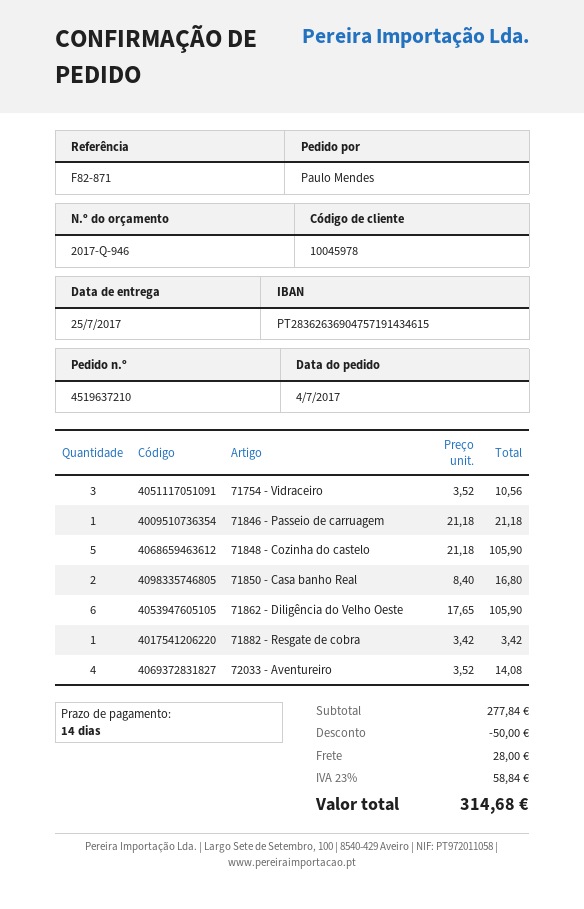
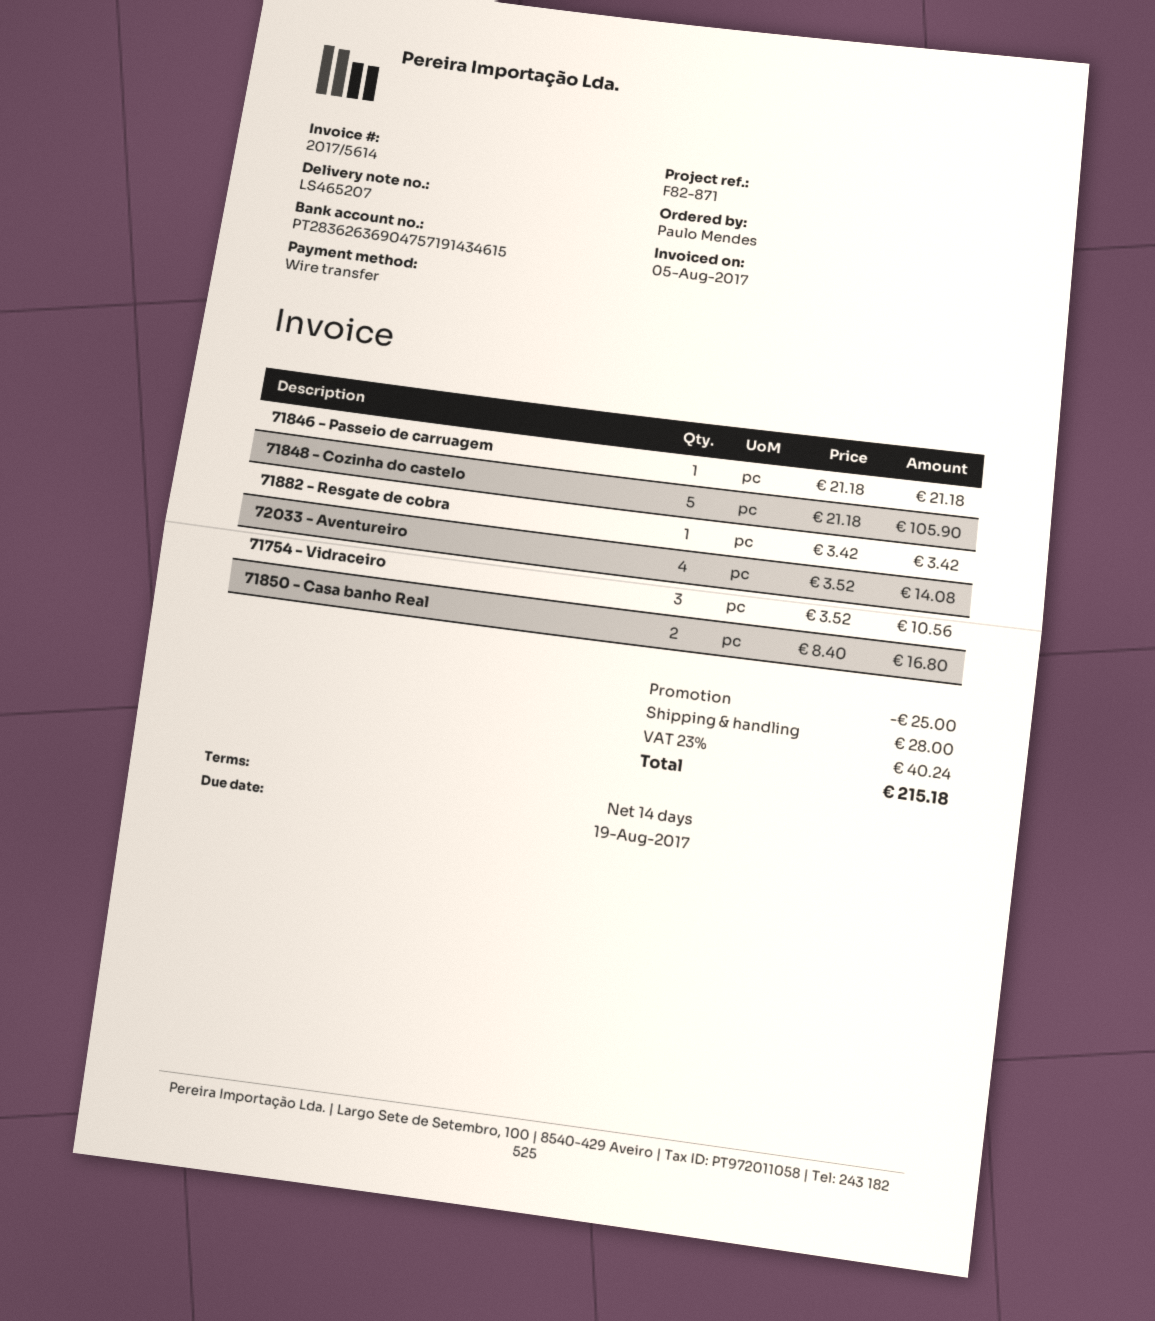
71862 - Diligência do Velho Oeste: 6 x 17.65 = 105.90 -> none
discount: 50.00 -> 25.00
tax: 23% = 58.84 -> 23% = 40.24
total: 314.68 -> 215.18

